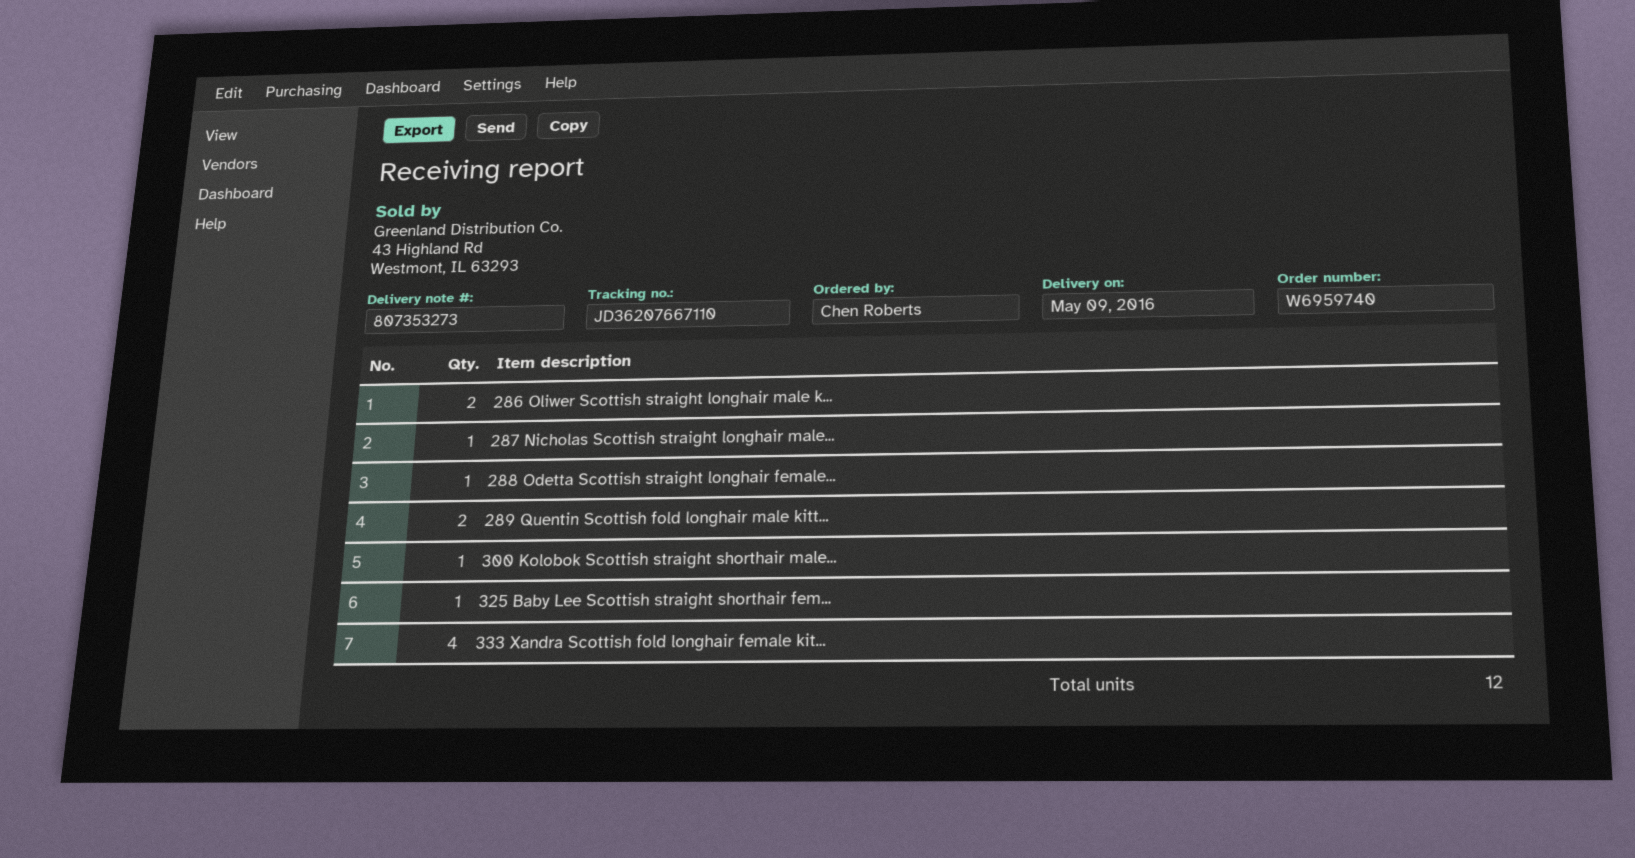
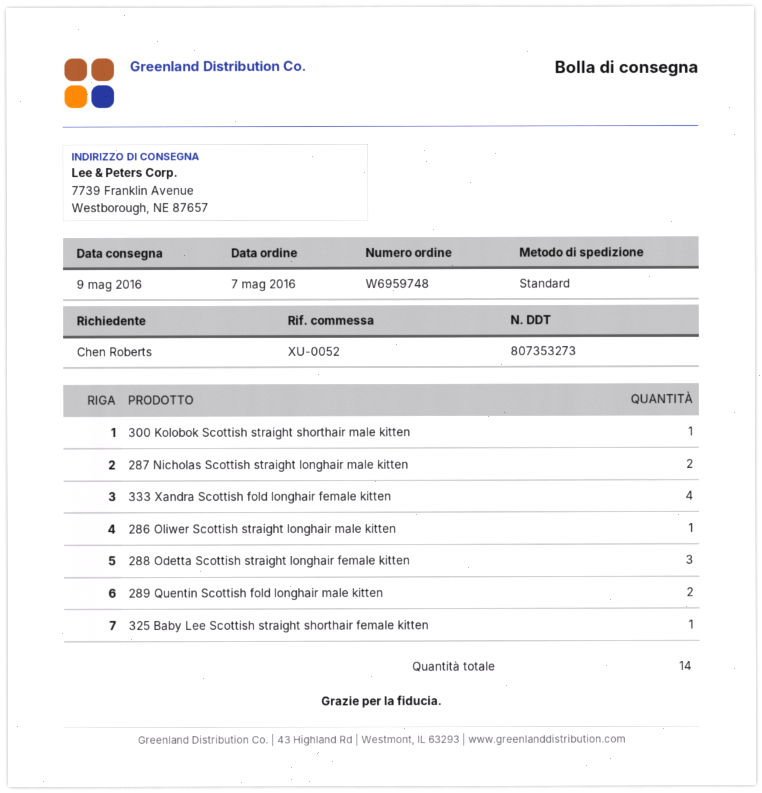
order number: W6959740 -> W6959748
286 Oliwer Scottish straight longhair male k...: 2 -> 1
287 Nicholas Scottish straight longhair male...: 1 -> 2
288 Odetta Scottish straight longhair female...: 1 -> 3
total quantity: 12 -> 14

